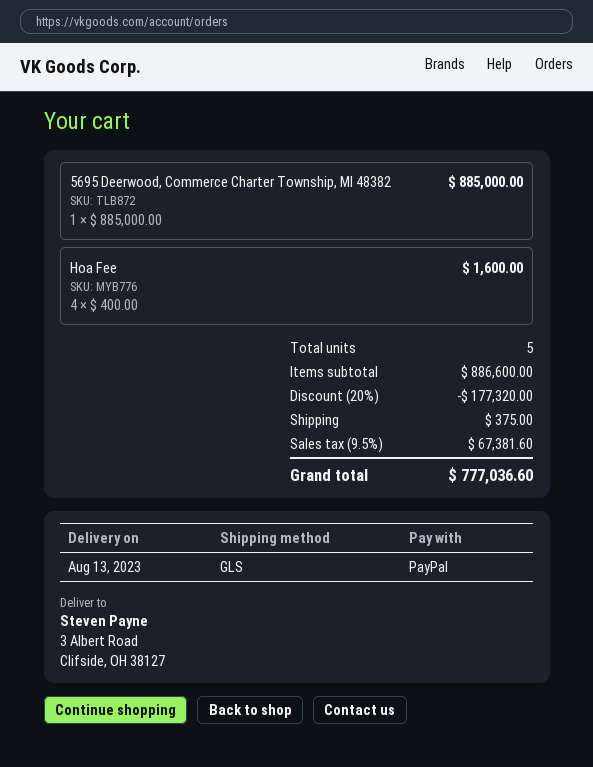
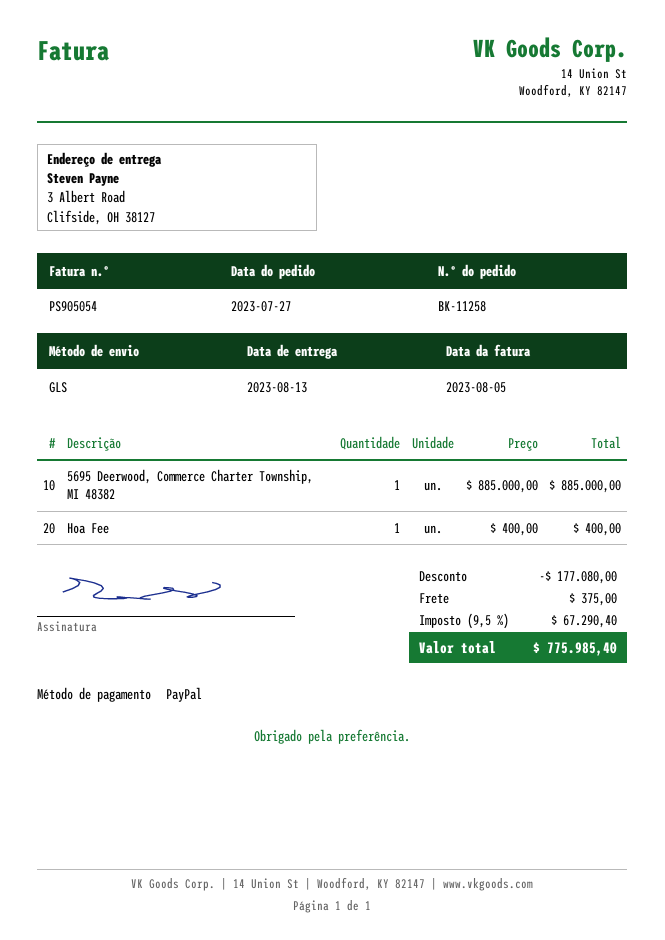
Hoa Fee: 4 x 400.00 = 1600.00 -> 1 x 400.00 = 400.00
discount: 177320.00 -> 177080.00
tax: 9.5% = 67381.60 -> 9.5% = 67290.40
total: 777036.60 -> 775985.40

